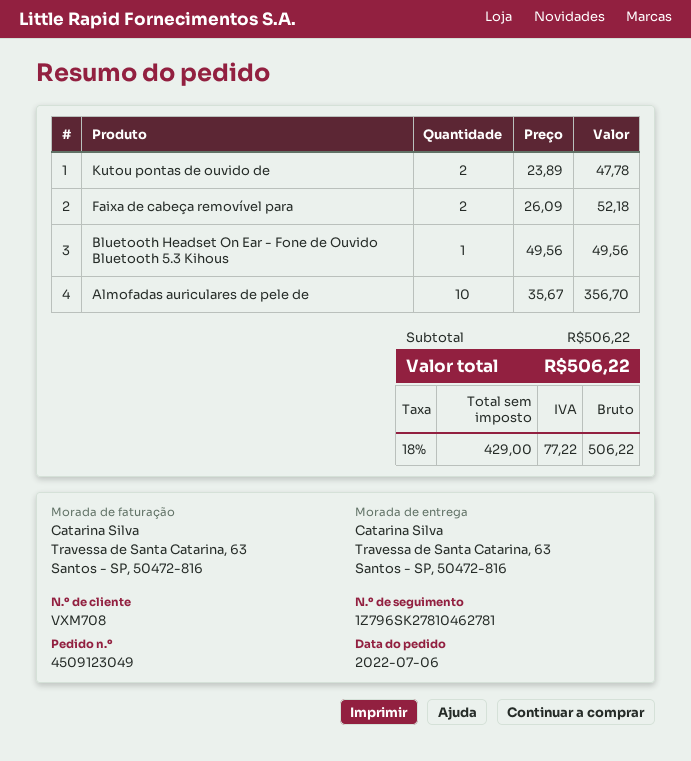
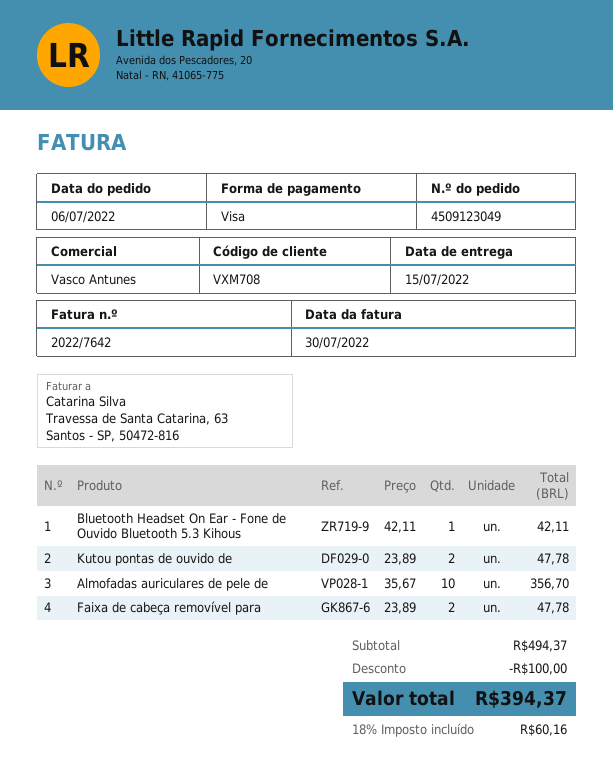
Faixa de cabeça removível para: 2 x 26.09 = 52.18 -> 2 x 23.89 = 47.78
Bluetooth Headset On Ear - Fone de Ouvido Bluetooth 5.3 Kihous: 1 x 49.56 = 49.56 -> 1 x 42.11 = 42.11
subtotal: 506.22 -> 494.37
discount: none -> 100.00
tax: 18% = 77.22 -> 18% = 60.16
total: 506.22 -> 394.37

